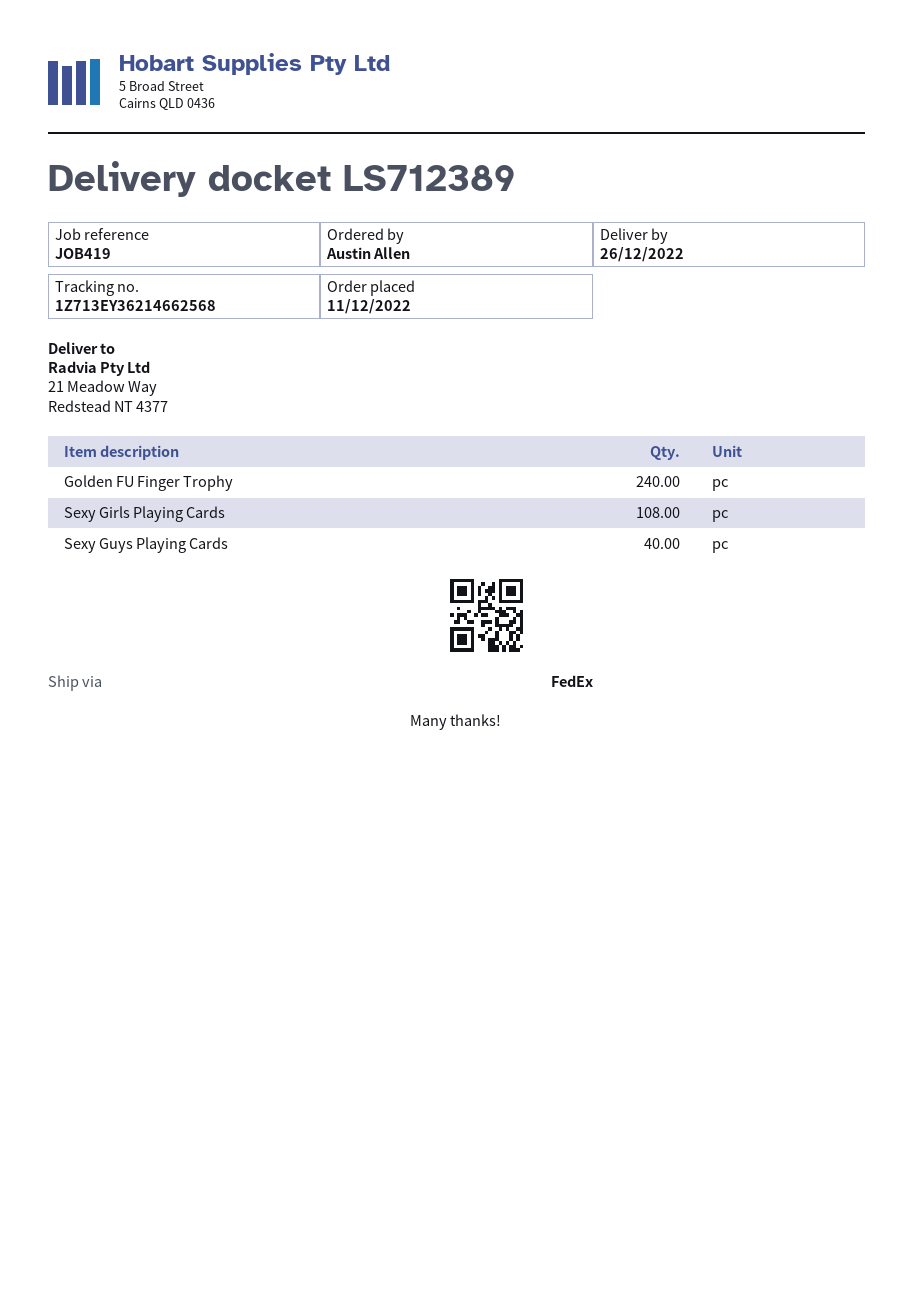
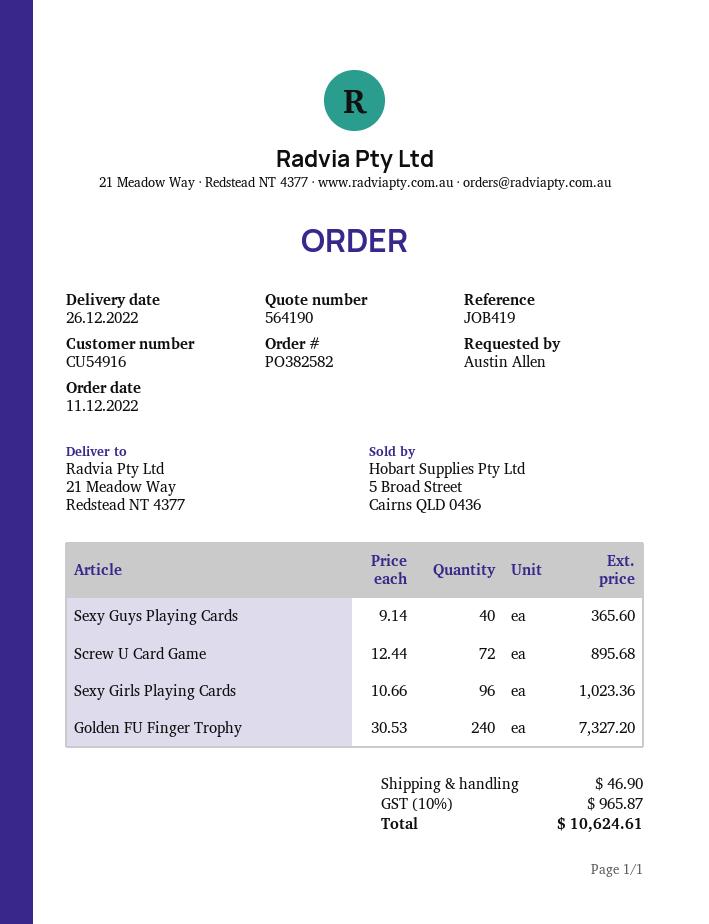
Sexy Girls Playing Cards: 108 -> 96
Screw U Card Game: none -> 72

